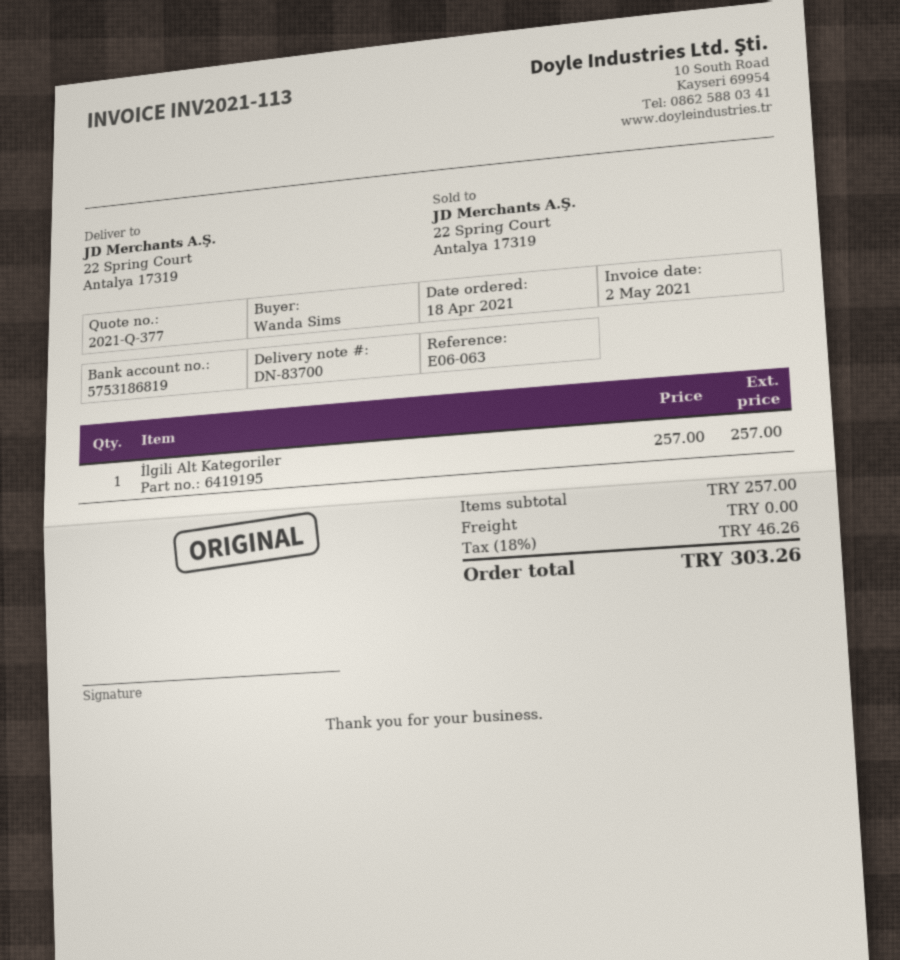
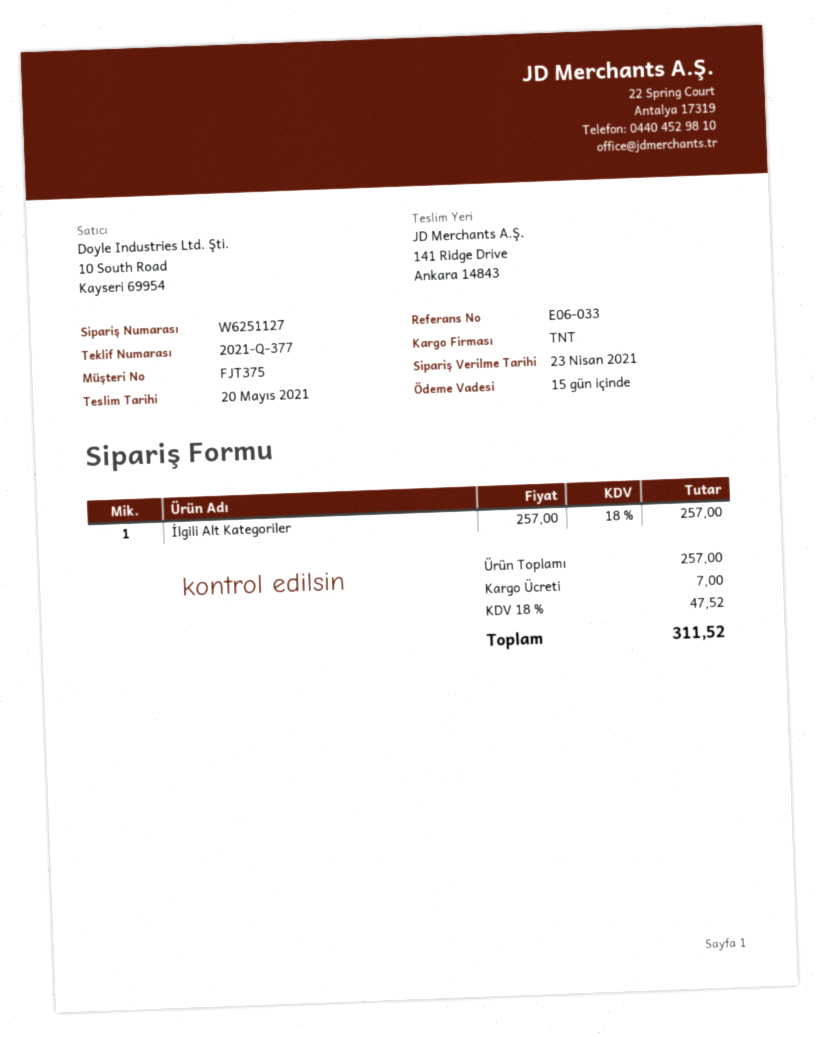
order date: 2021-04-18 -> 2021-04-23
reference: E06-063 -> E06-033
ship to: 22 Spring Court, Antalya 17319 -> 141 Ridge Drive, Ankara 14843
shipping: 0.00 -> 7.00
tax: 18% = 46.26 -> 18% = 47.52
total: 303.26 -> 311.52

